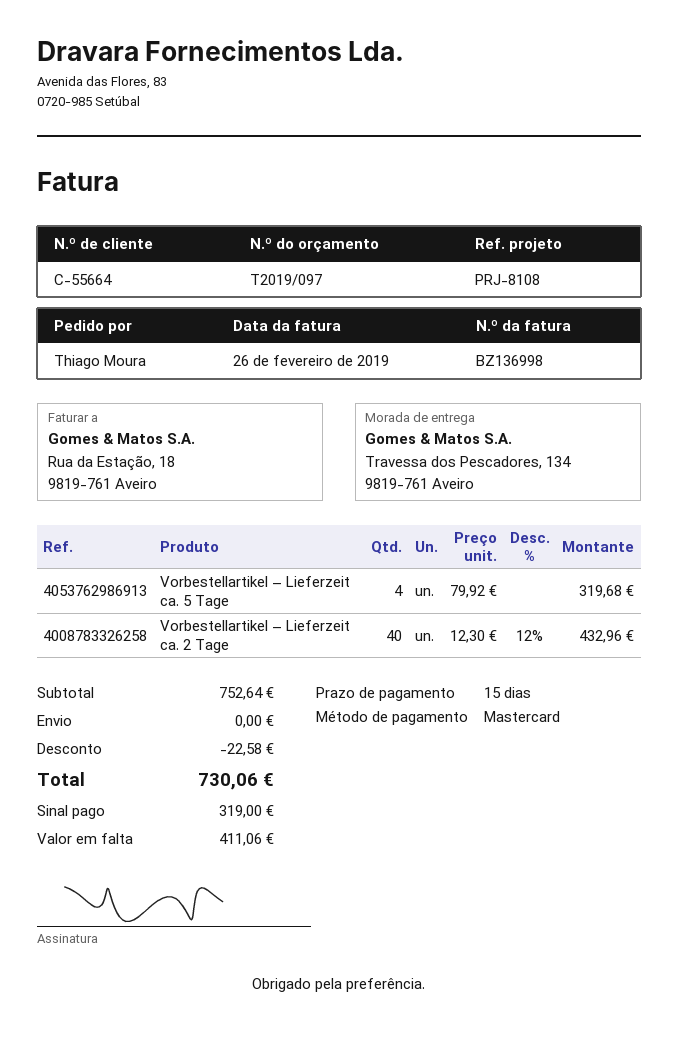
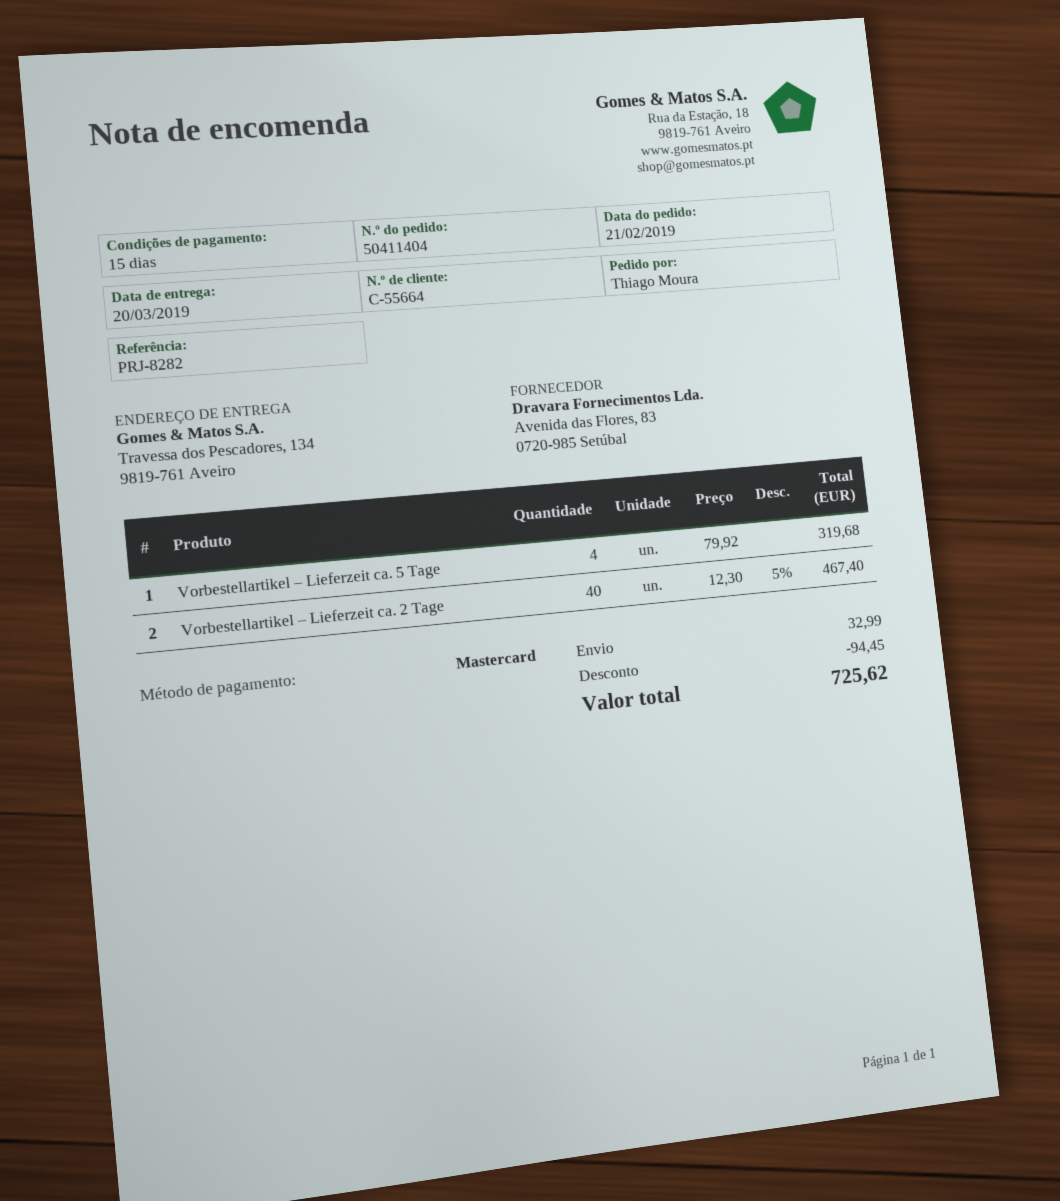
reference: PRJ-8108 -> PRJ-8282
Vorbestellartikel – Lieferzeit ca. 2 Tage: 40 x 12.30 - 12% = 432.96 -> 40 x 12.30 - 5% = 467.40
discount: 22.58 -> 94.45
shipping: 0.00 -> 32.99
total: 730.06 -> 725.62

